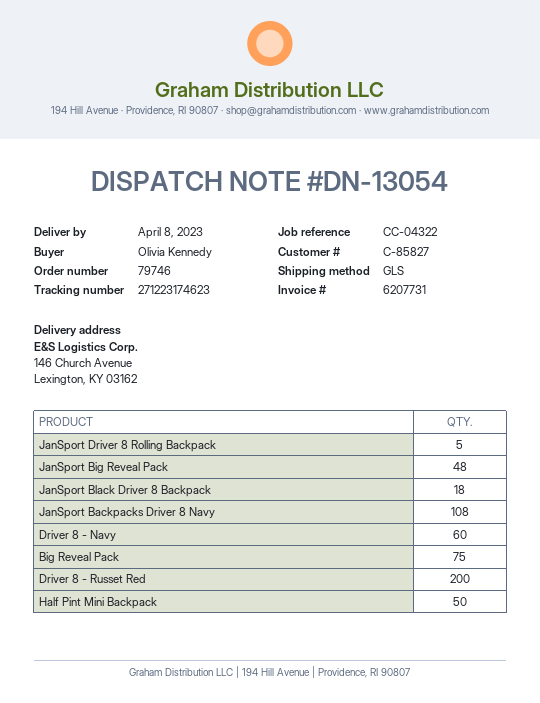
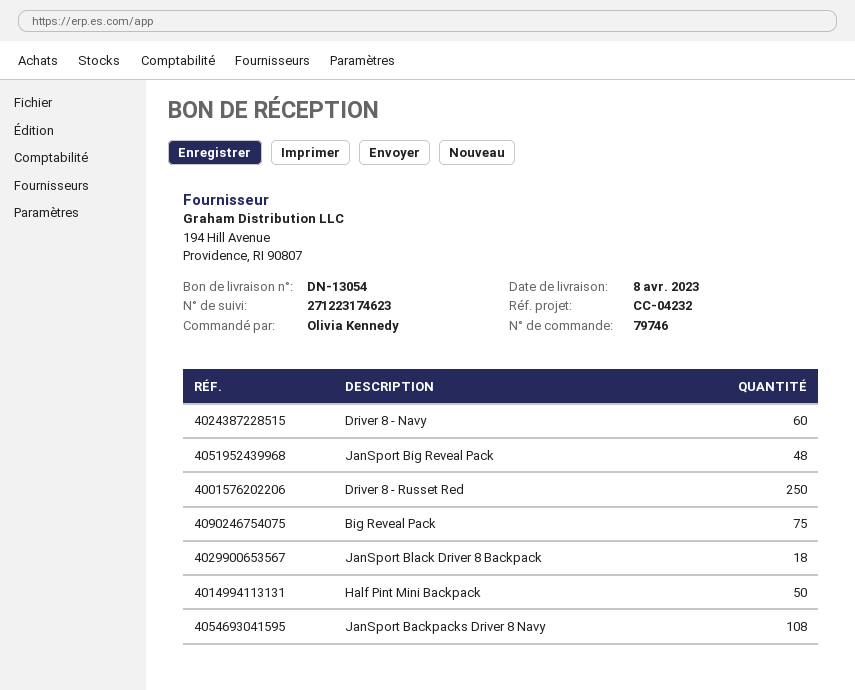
reference: CC-04322 -> CC-04232
JanSport Driver 8 Rolling Backpack: 5 -> none
Driver 8 - Russet Red: 200 -> 250

